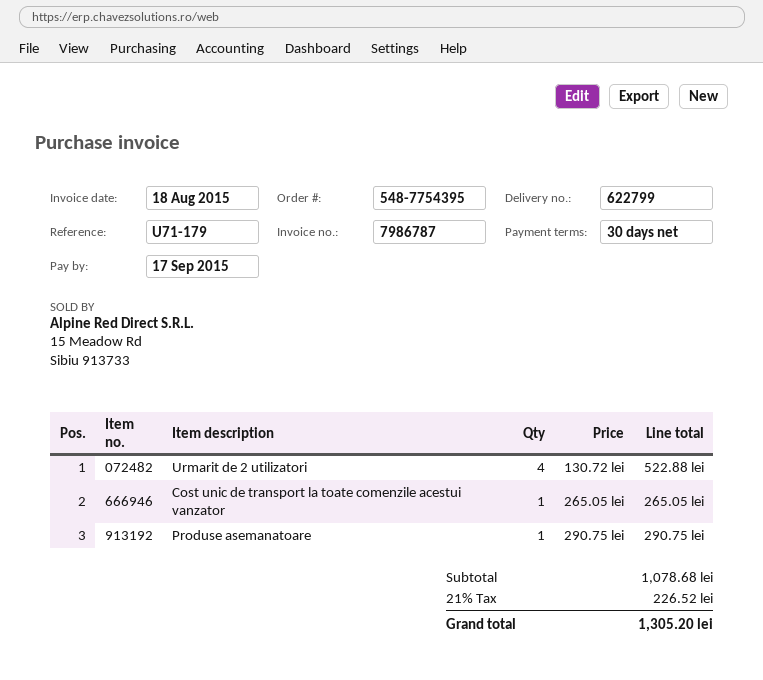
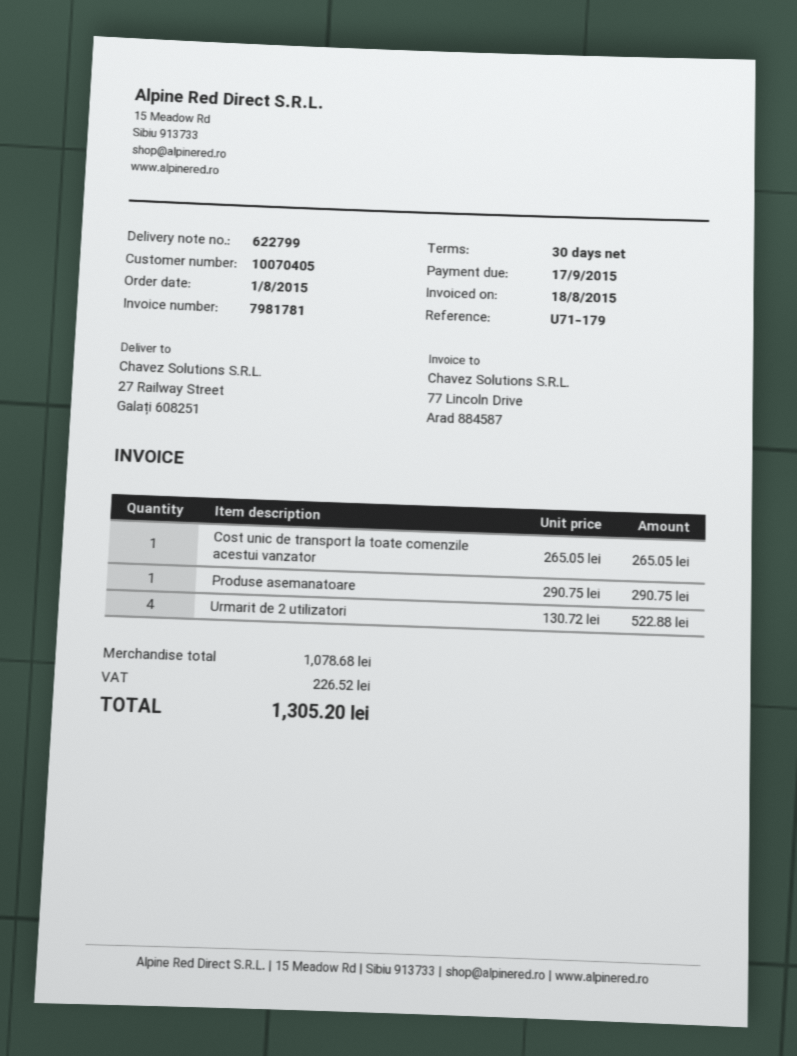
invoice number: 7986787 -> 7981781

